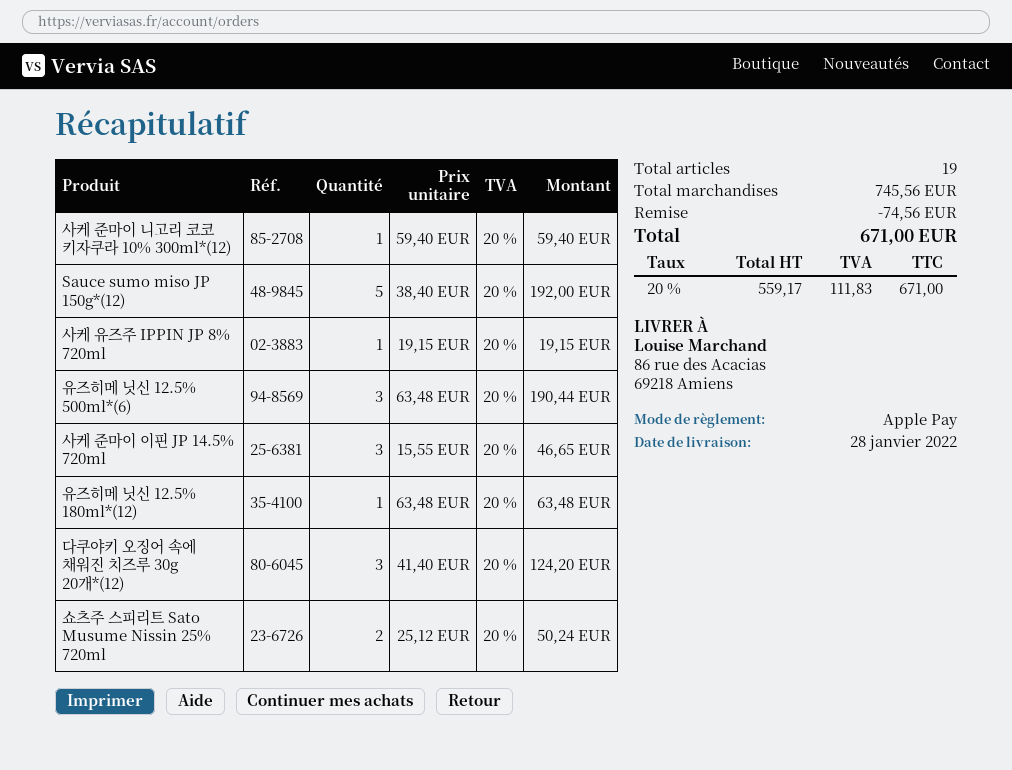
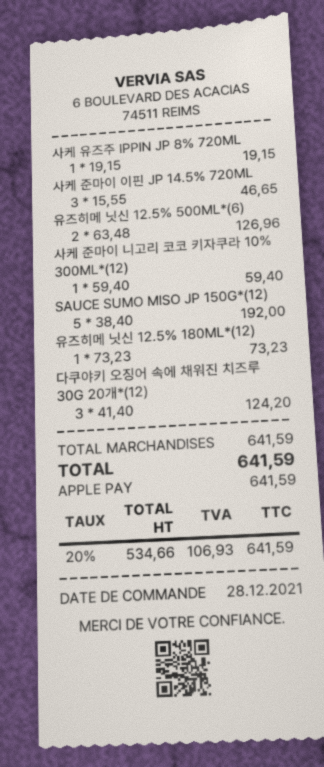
유즈히메 닛신 12.5% 500ml*(6): 3 x 63.48 = 190.44 -> 2 x 63.48 = 126.96
유즈히메 닛신 12.5% 180ml*(12): 1 x 63.48 = 63.48 -> 1 x 73.23 = 73.23
쇼츠주 스피리트 Sato Musume Nissin 25% 720ml: 2 x 25.12 = 50.24 -> none
subtotal: 745.56 -> 641.59
discount: 74.56 -> none
net: 559.17 -> 534.66
tax: 20% = 111.83 -> 20% = 106.93
total: 671.00 -> 641.59

